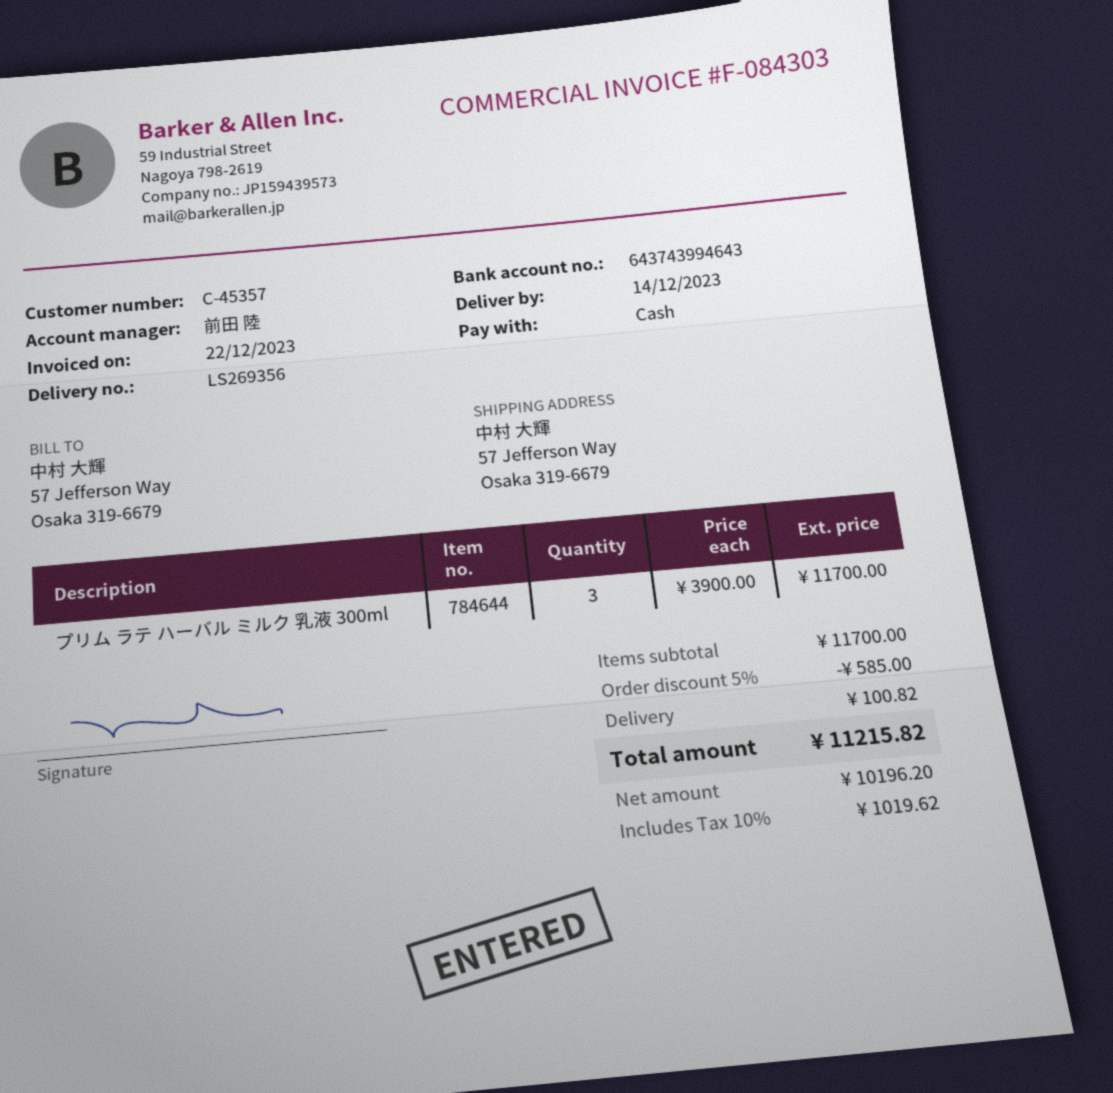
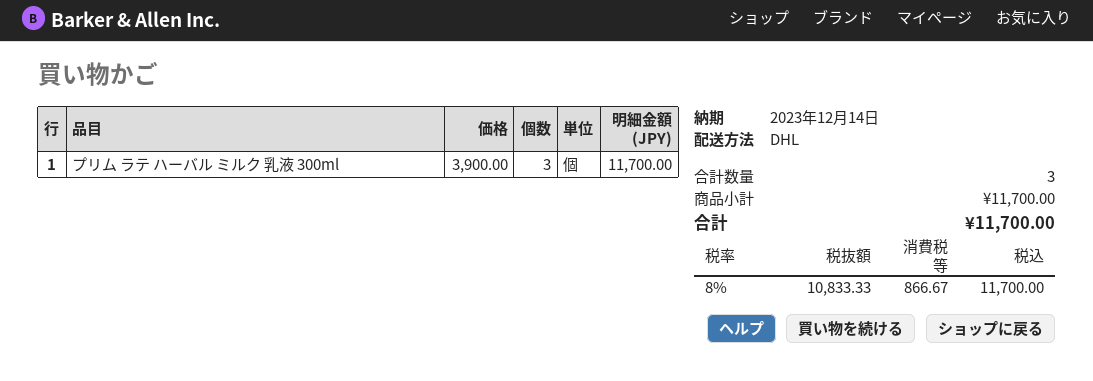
discount: 5% = 585.00 -> none
shipping: 100.82 -> none
net: 10196.20 -> 10833.33
tax: 10% = 1019.62 -> 8% = 866.67
total: 11215.82 -> 11700.00

